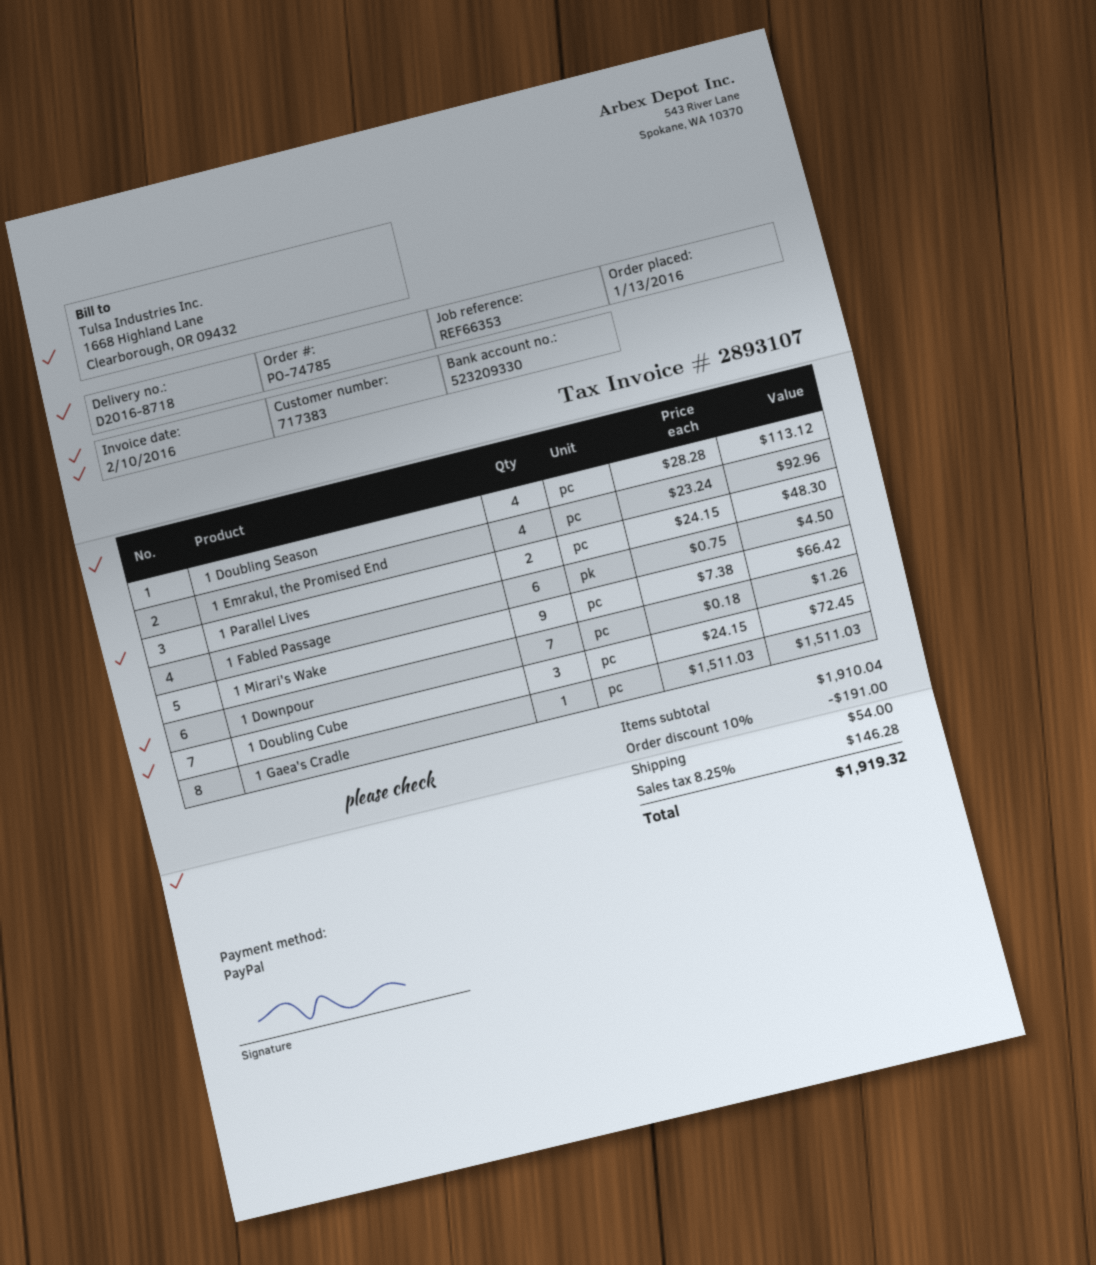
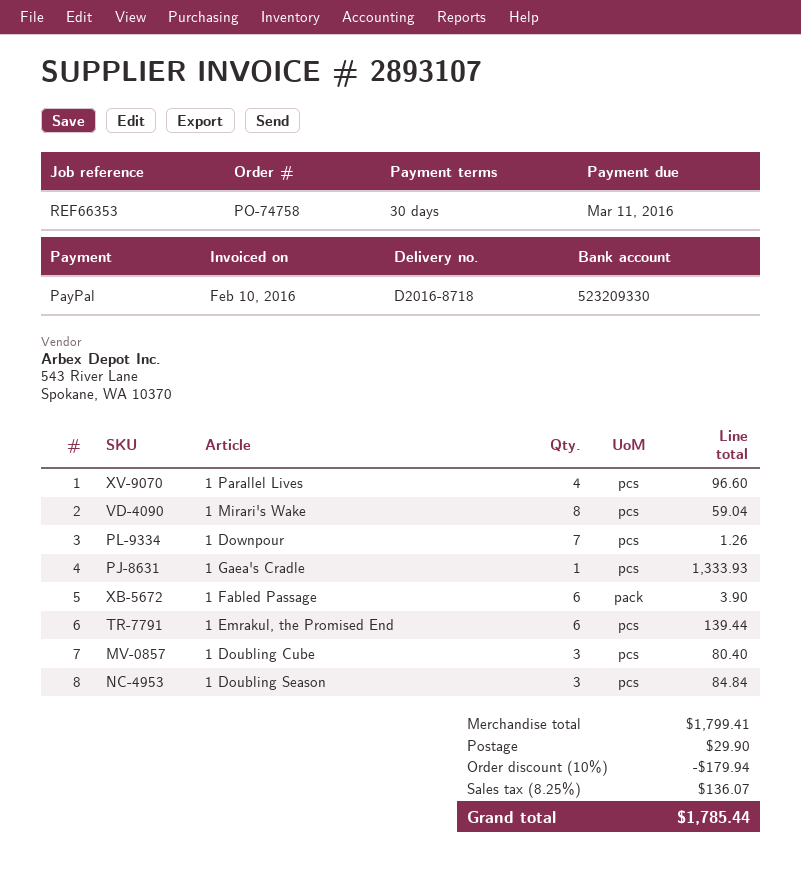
order number: PO-74785 -> PO-74758
1 Doubling Season: 4 for 113.12 -> 3 for 84.84
1 Emrakul, the Promised End: 4 for 92.96 -> 6 for 139.44
1 Parallel Lives: 2 for 48.30 -> 4 for 96.60
1 Fabled Passage: 6 for 4.50 -> 6 for 3.90
1 Mirari's Wake: 9 for 66.42 -> 8 for 59.04
1 Doubling Cube: 3 for 72.45 -> 3 for 80.40
1 Gaea's Cradle: 1 for 1511.03 -> 1 for 1333.93
subtotal: 1910.04 -> 1799.41
discount: 10% = 191.00 -> 10% = 179.94
shipping: 54.00 -> 29.90
tax: 8.25% = 146.28 -> 8.25% = 136.07
total: 1919.32 -> 1785.44

